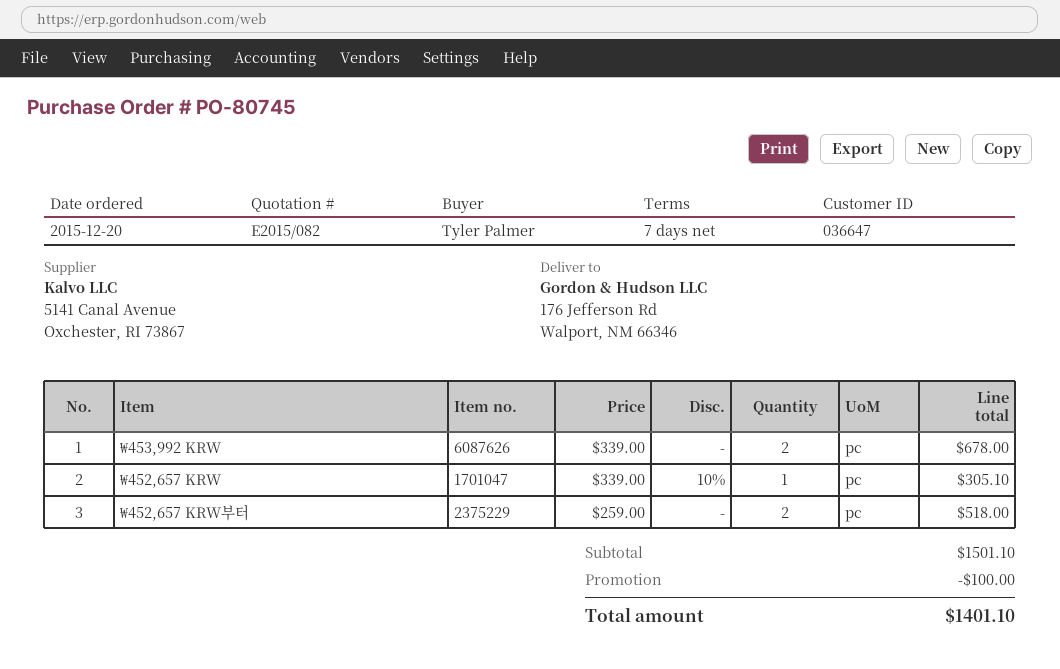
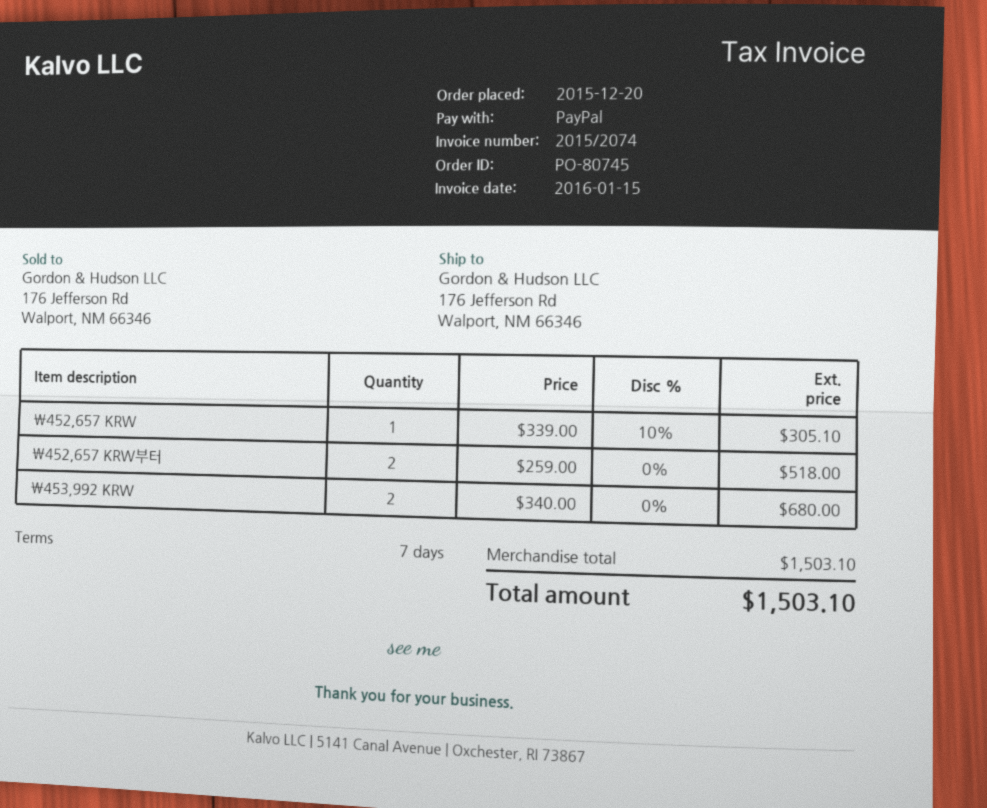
₩453,992 KRW: 2 x 339.00 = 678.00 -> 2 x 340.00 = 680.00
subtotal: 1501.10 -> 1503.10
discount: 100.00 -> none
total: 1401.10 -> 1503.10

